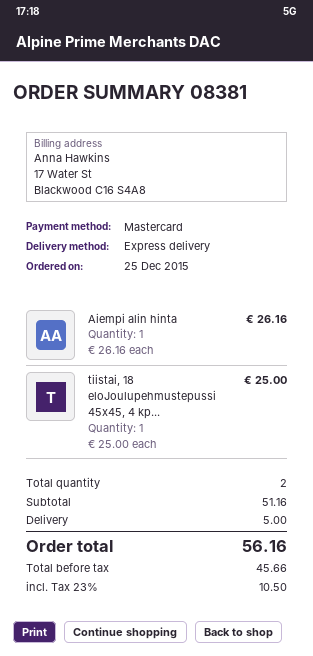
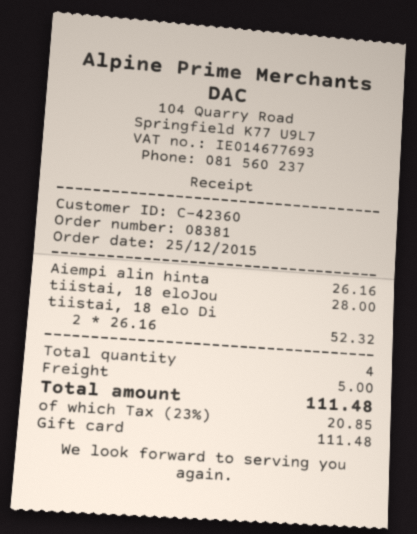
payment method: Mastercard -> gift card
tiistai, 18 eloJoulupehmustepussi 45x45, 4 kp...: 1 x 25.00 = 25.00 -> 1 x 28.00 = 28.00
tiistai, 18 elo Di: none -> 2 x 26.16 = 52.32
total quantity: 2 -> 4
tax: 23% = 10.50 -> 23% = 20.85
total: 56.16 -> 111.48

